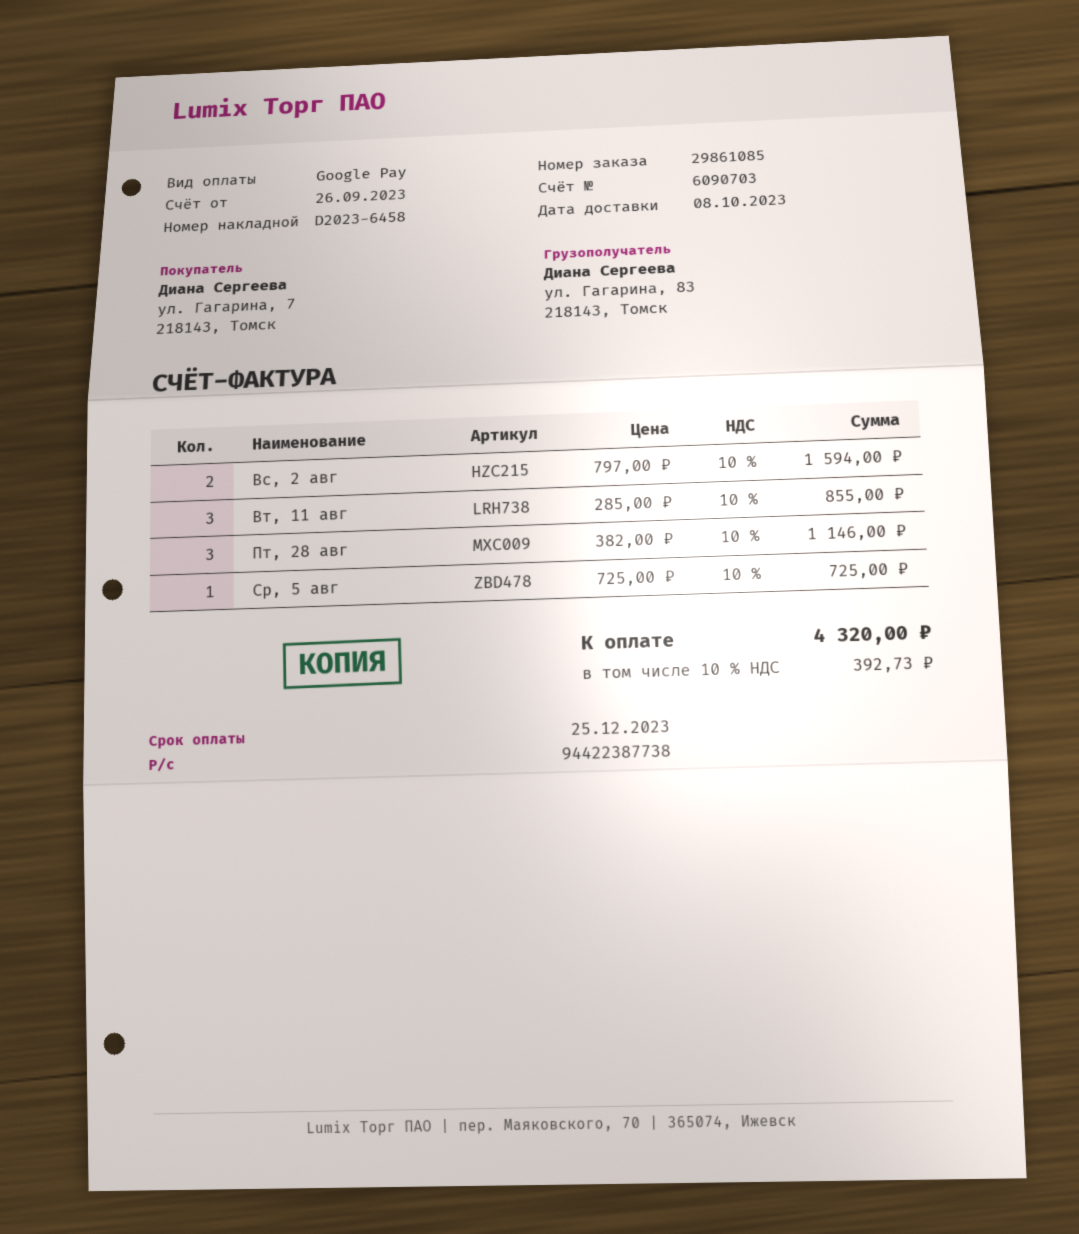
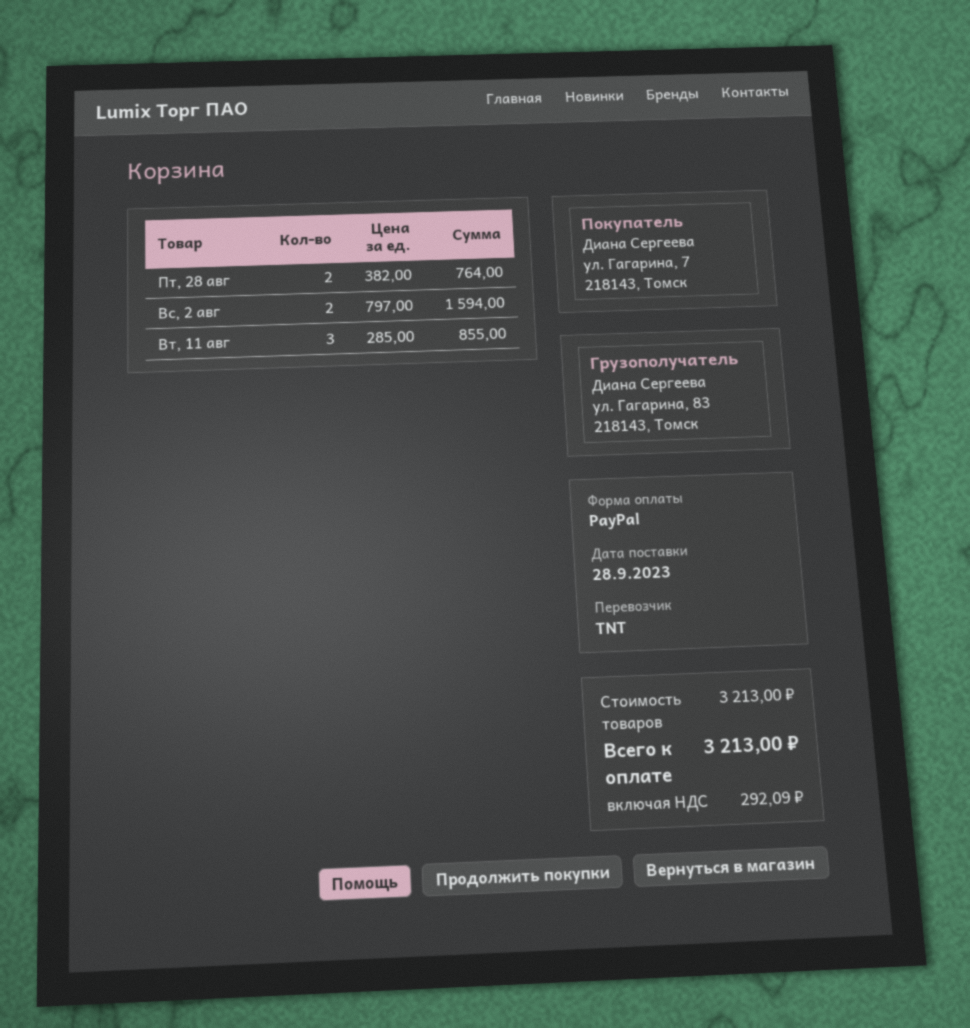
delivery date: 2023-10-08 -> 2023-09-28
payment method: Google Pay -> PayPal
Пт, 28 авг: 3 x 382.00 = 1146.00 -> 2 x 382.00 = 764.00
Ср, 5 авг: 1 x 725.00 = 725.00 -> none
tax: 392.73 -> 292.09
total: 4320.00 -> 3213.00

